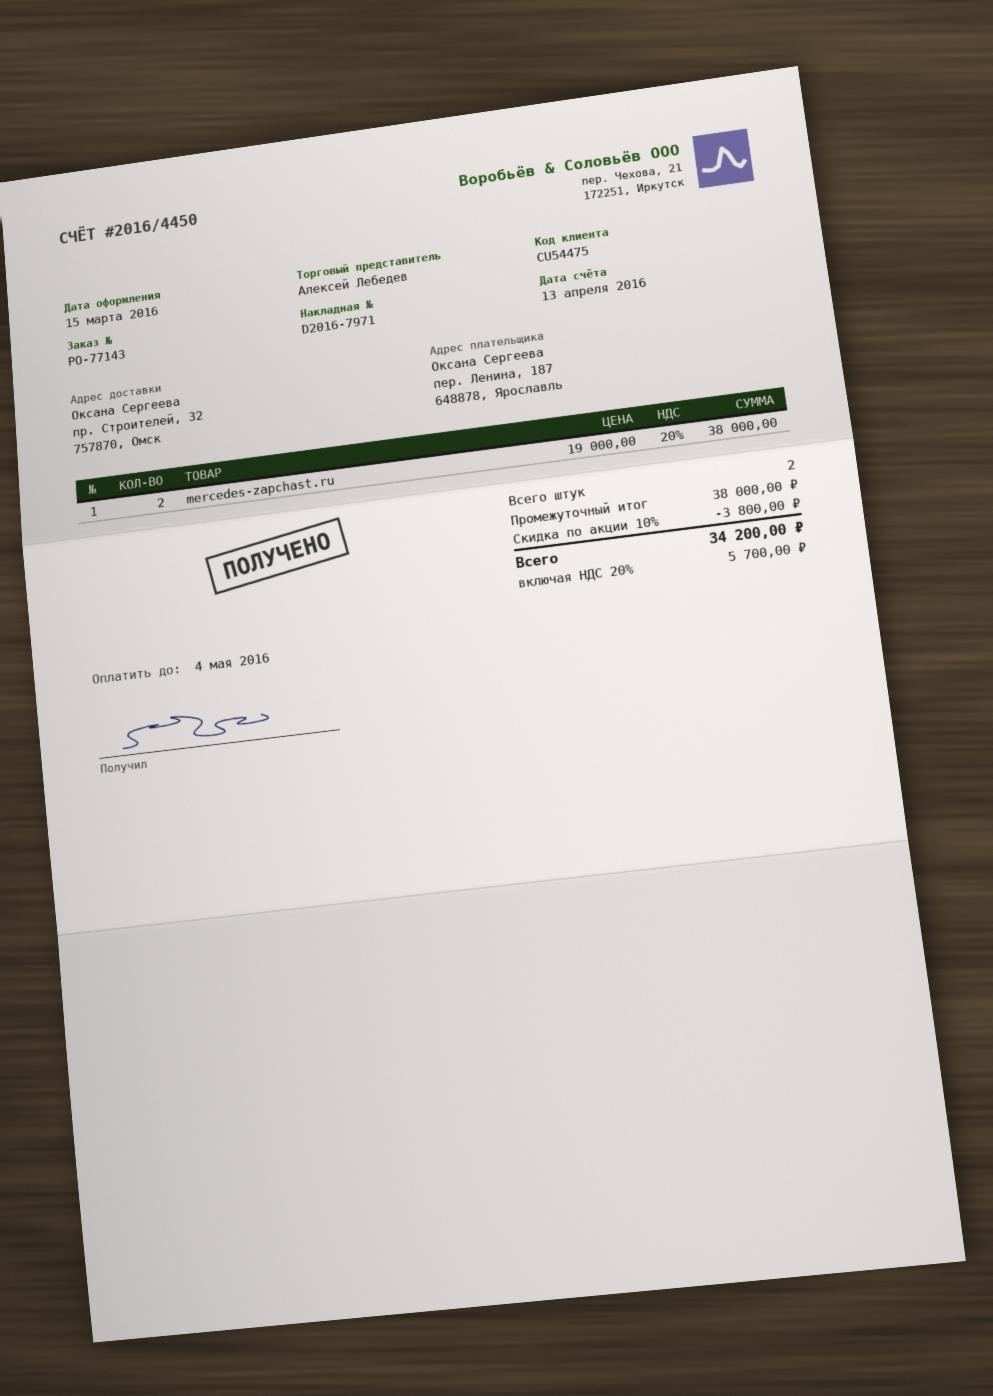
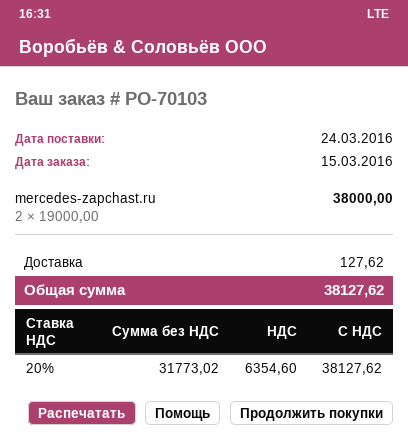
order number: PO-77143 -> PO-70103
discount: 10% = 3800.00 -> none
shipping: none -> 127.62
tax: 20% = 5700.00 -> 20% = 6354.60
total: 34200.00 -> 38127.62

